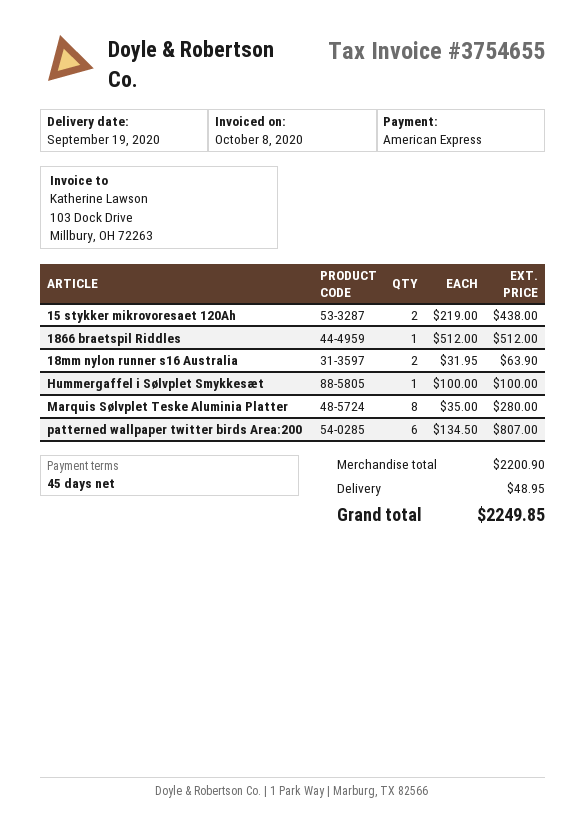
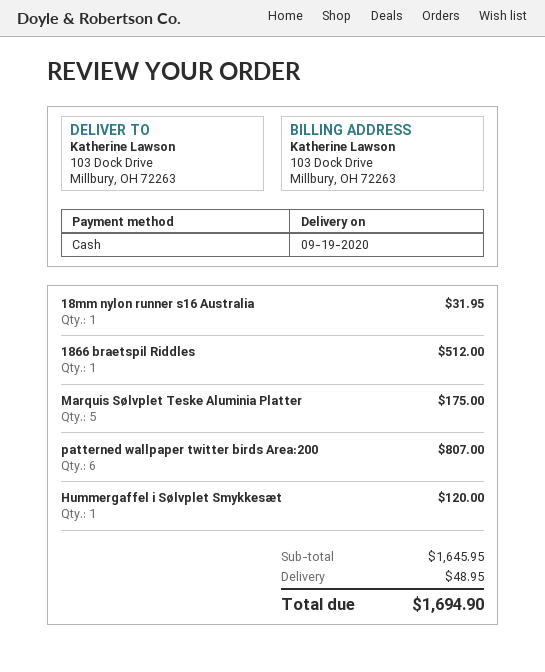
payment method: American Express -> cash
15 stykker mikrovoresaet 120Ah: 2 for 438.00 -> none
18mm nylon runner s16 Australia: 2 for 63.90 -> 1 for 31.95
Hummergaffel i Sølvplet Smykkesæt: 1 for 100.00 -> 1 for 120.00
Marquis Sølvplet Teske Aluminia Platter: 8 for 280.00 -> 5 for 175.00
subtotal: 2200.90 -> 1645.95
total: 2249.85 -> 1694.90

